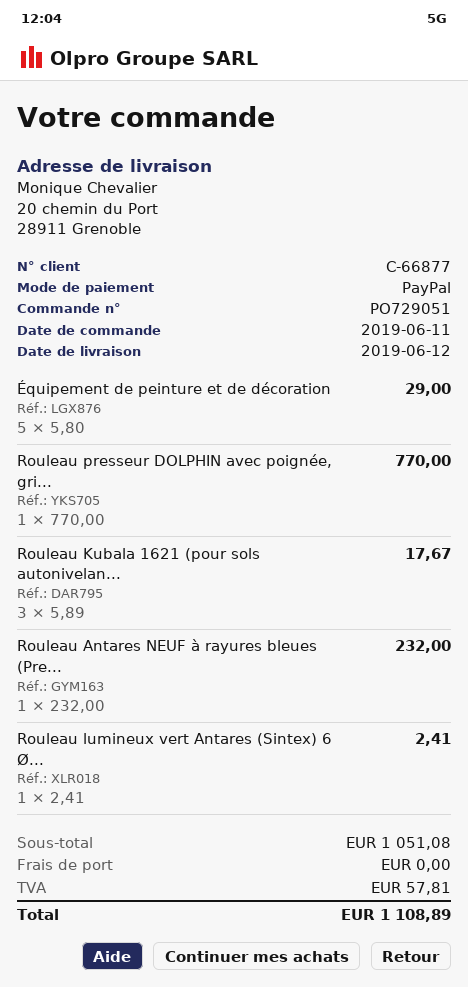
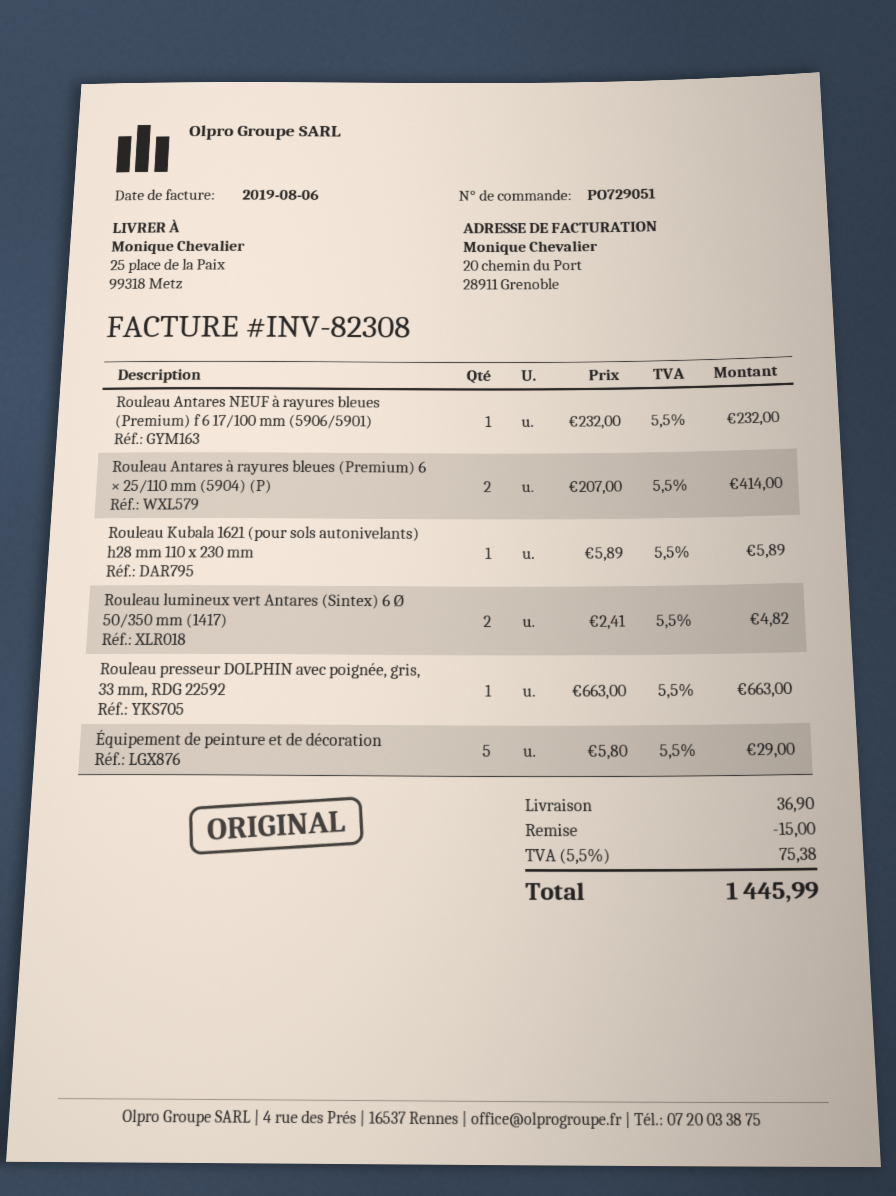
ship to: 20 chemin du Port, 28911 Grenoble -> 25 place de la Paix, 99318 Metz
Rouleau presseur DOLPHIN avec poignée, gri...: 1 x 770.00 = 770.00 -> 1 x 663.00 = 663.00
Rouleau Kubala 1621 (pour sols autonivelan...: 3 x 5.89 = 17.67 -> 1 x 5.89 = 5.89
Rouleau lumineux vert Antares (Sintex) 6 Ø...: 1 x 2.41 = 2.41 -> 2 x 2.41 = 4.82
Rouleau Antares à rayures bleues (Premium) 6 × 25/110 mm (5904) (P): none -> 2 x 207.00 = 414.00
discount: none -> 15.00
shipping: 0.00 -> 36.90
tax: 57.81 -> 75.38
total: 1108.89 -> 1445.99

